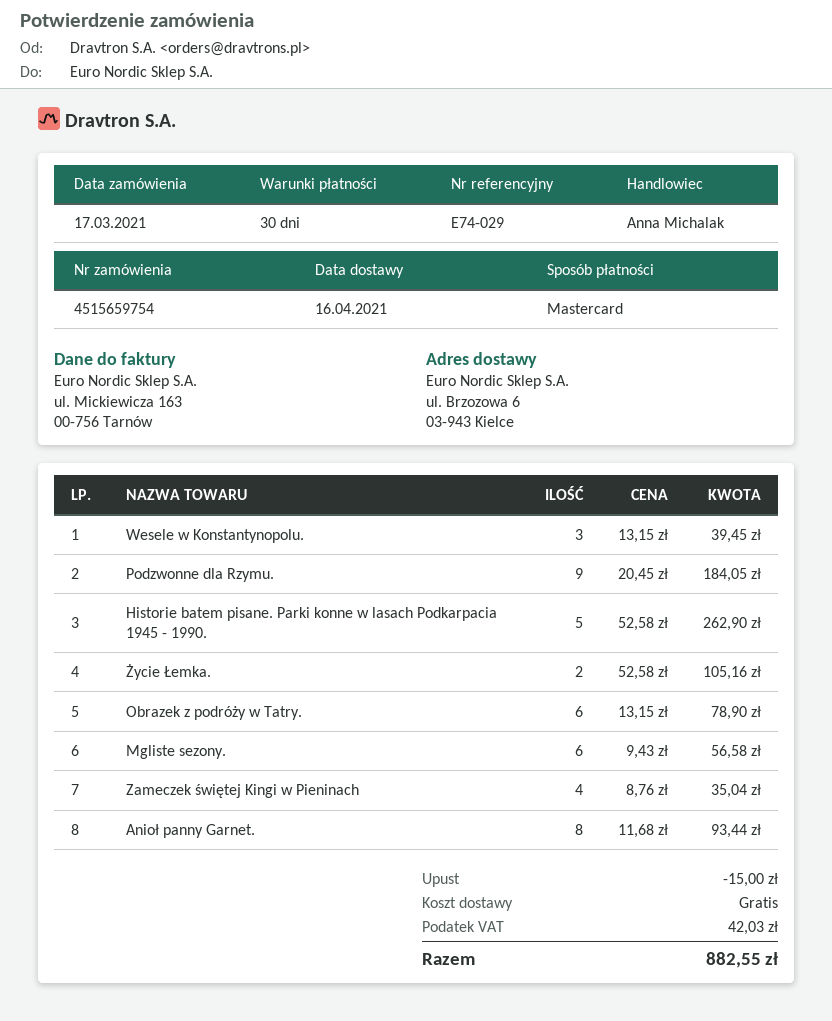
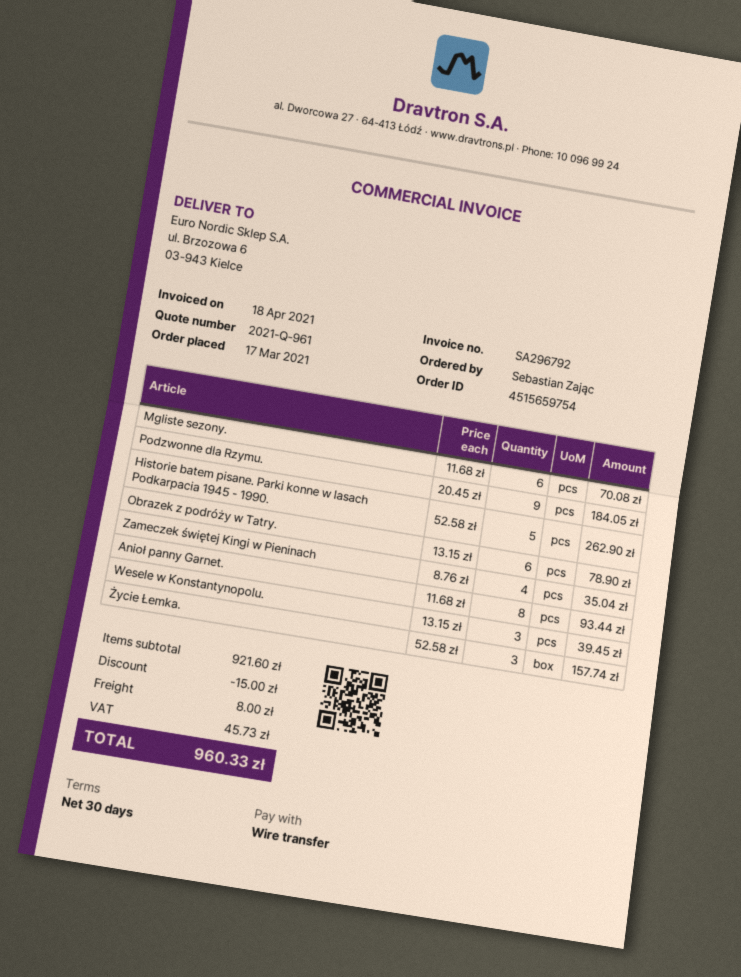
payment method: Mastercard -> bank transfer
Życie Łemka.: 2 x 52.58 = 105.16 -> 3 x 52.58 = 157.74
Mgliste sezony.: 6 x 9.43 = 56.58 -> 6 x 11.68 = 70.08
shipping: 0.00 -> 8.00
tax: 42.03 -> 45.73
total: 882.55 -> 960.33

